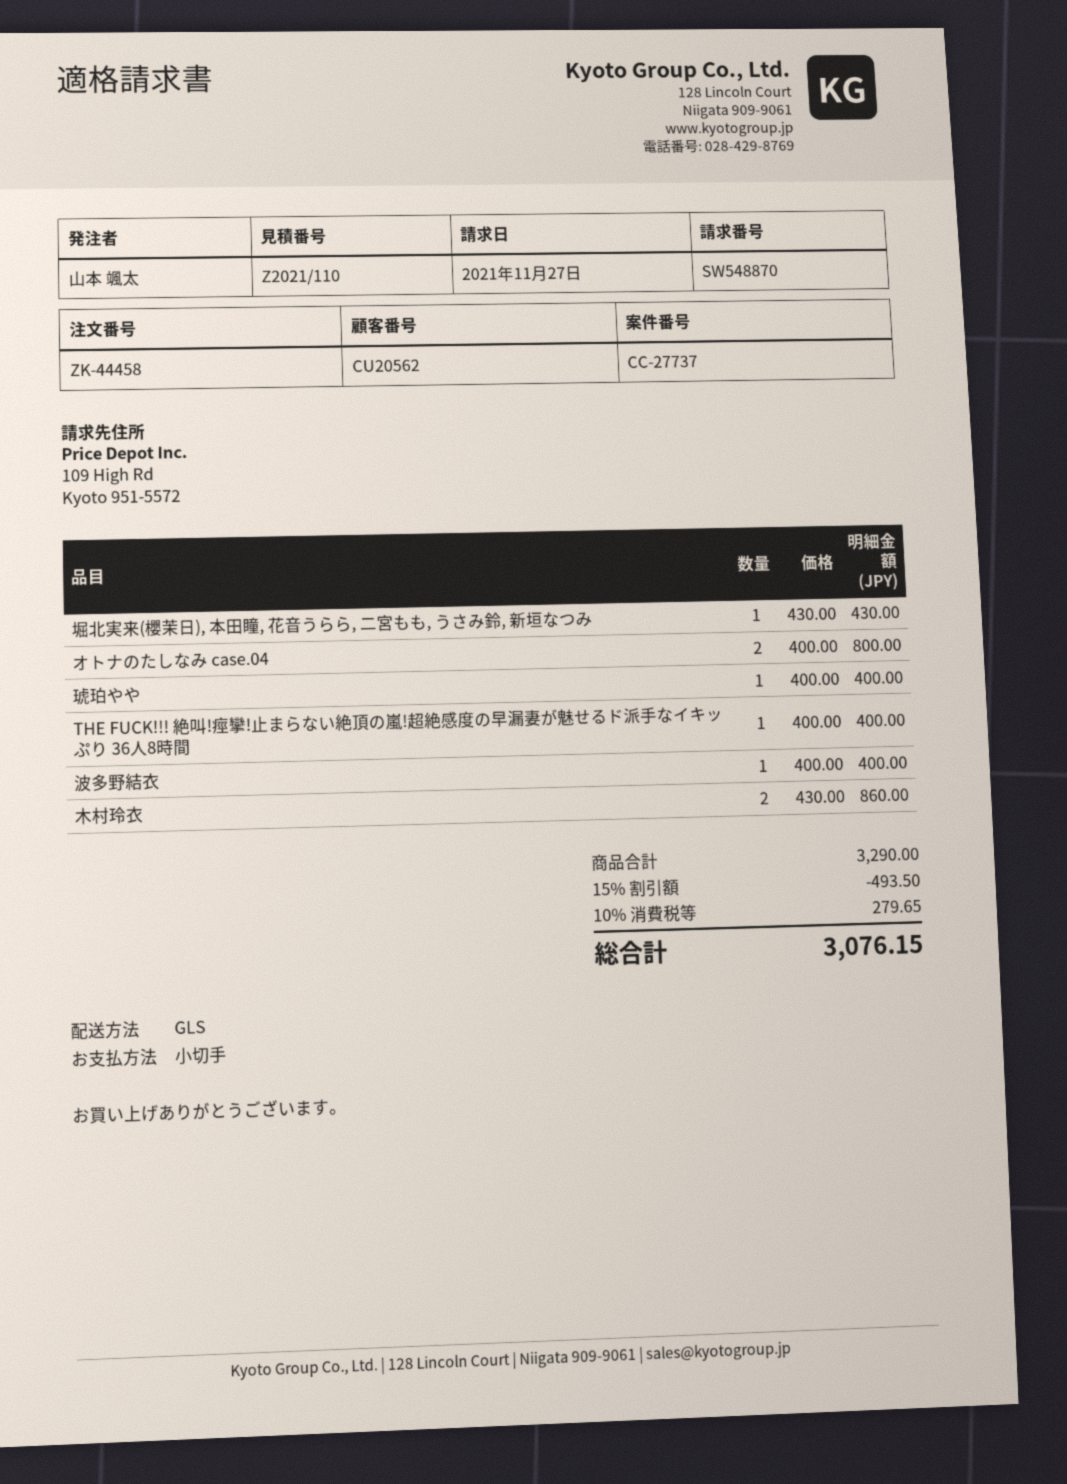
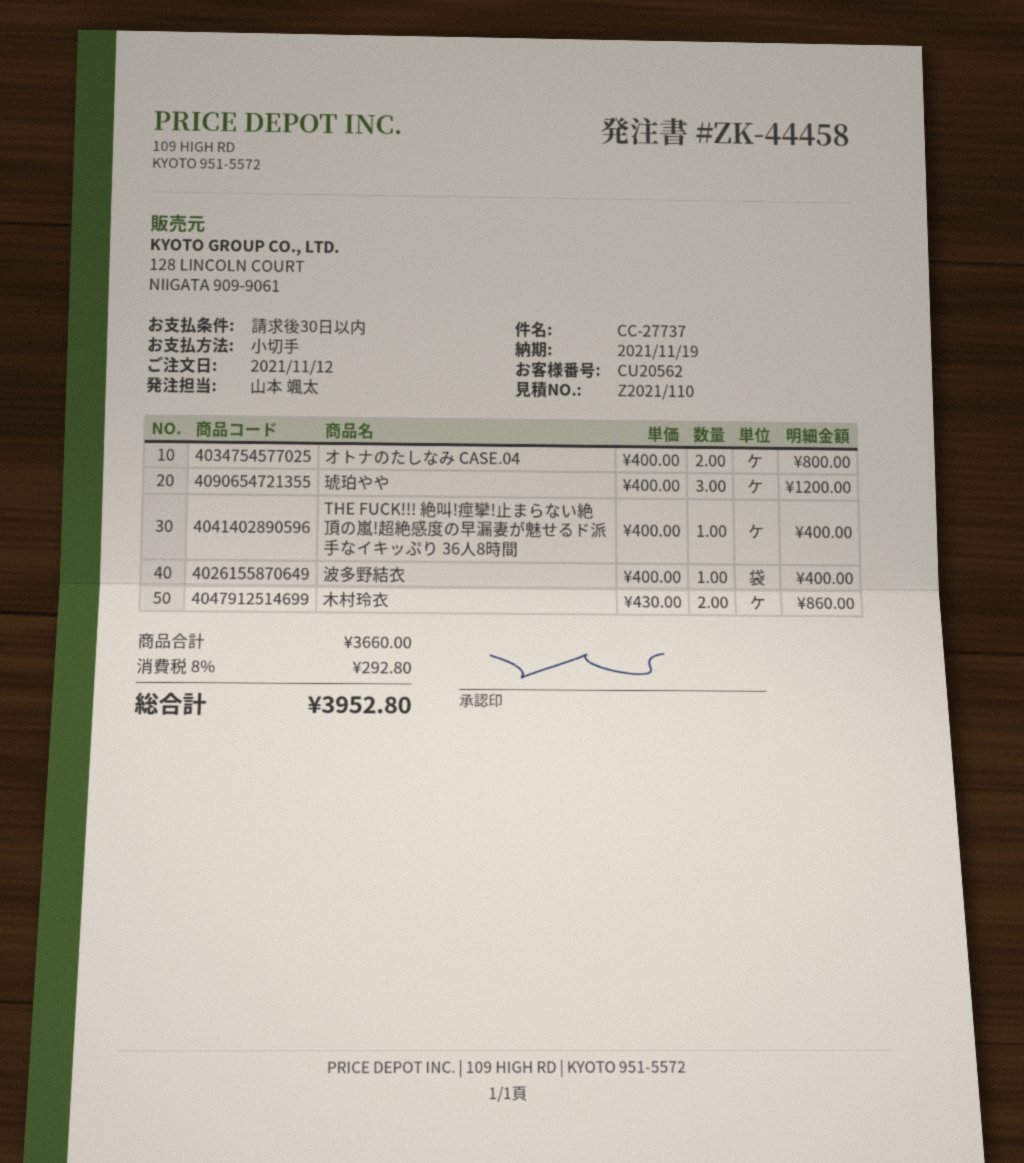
堀北実来(櫻茉日), 本田瞳, 花音うらら, 二宮もも, うさみ鈴, 新垣なつみ: 1 x 430.00 = 430.00 -> none
琥珀やや: 1 x 400.00 = 400.00 -> 3 x 400.00 = 1200.00
subtotal: 3290.00 -> 3660.00
discount: 15% = 493.50 -> none
tax: 10% = 279.65 -> 8% = 292.80
total: 3076.15 -> 3952.80

